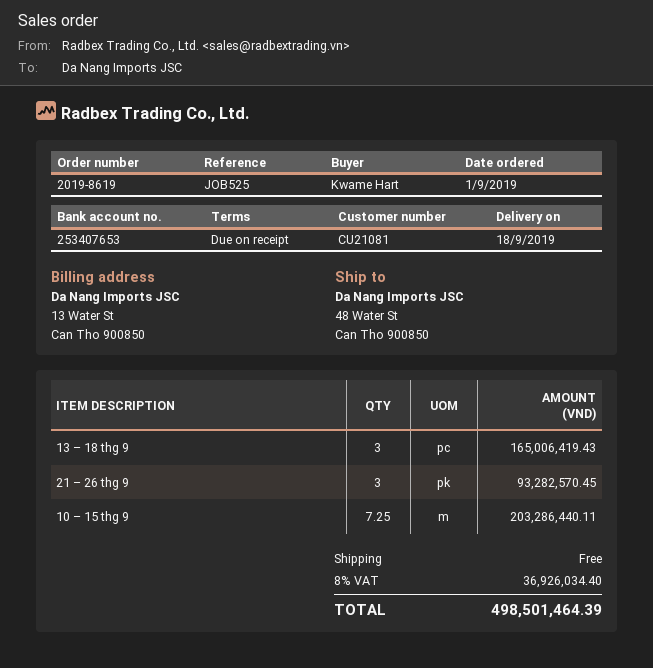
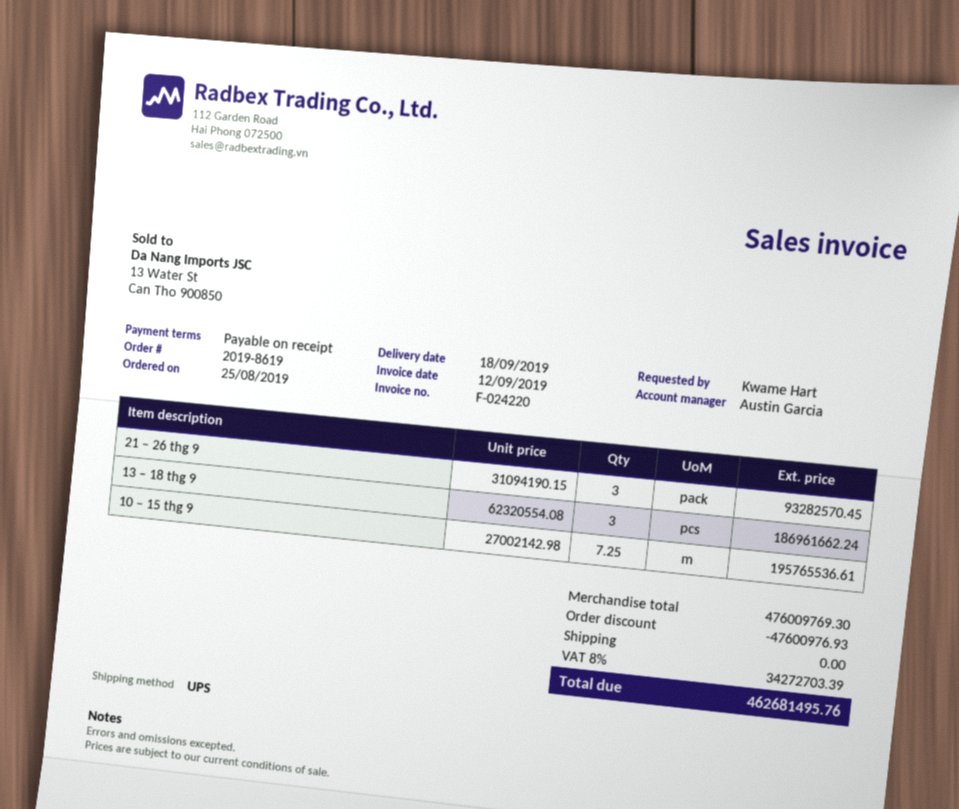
order date: 2019-09-01 -> 2019-08-25
13 – 18 thg 9: 3 for 165006419.43 -> 3 for 186961662.24
10 – 15 thg 9: 7.25 for 203286440.11 -> 7.25 for 195765536.61
discount: none -> 47600976.93
tax: 8% = 36926034.40 -> 8% = 34272703.39
total: 498501464.39 -> 462681495.76

